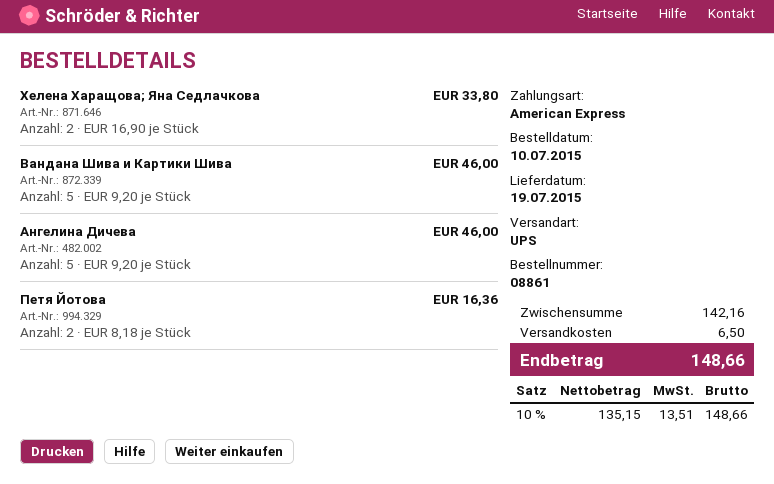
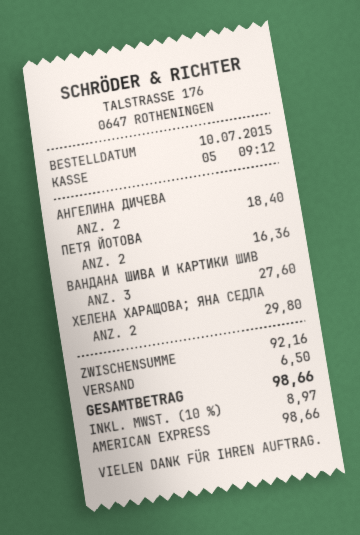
Хелена Харащова; Яна Седлачкова: 2 for 33.80 -> 2 for 29.80
Вандана Шива и Картики Шива: 5 for 46.00 -> 3 for 27.60
Ангелина Дичева: 5 for 46.00 -> 2 for 18.40
subtotal: 142.16 -> 92.16
tax: 10% = 13.51 -> 10% = 8.97
total: 148.66 -> 98.66

